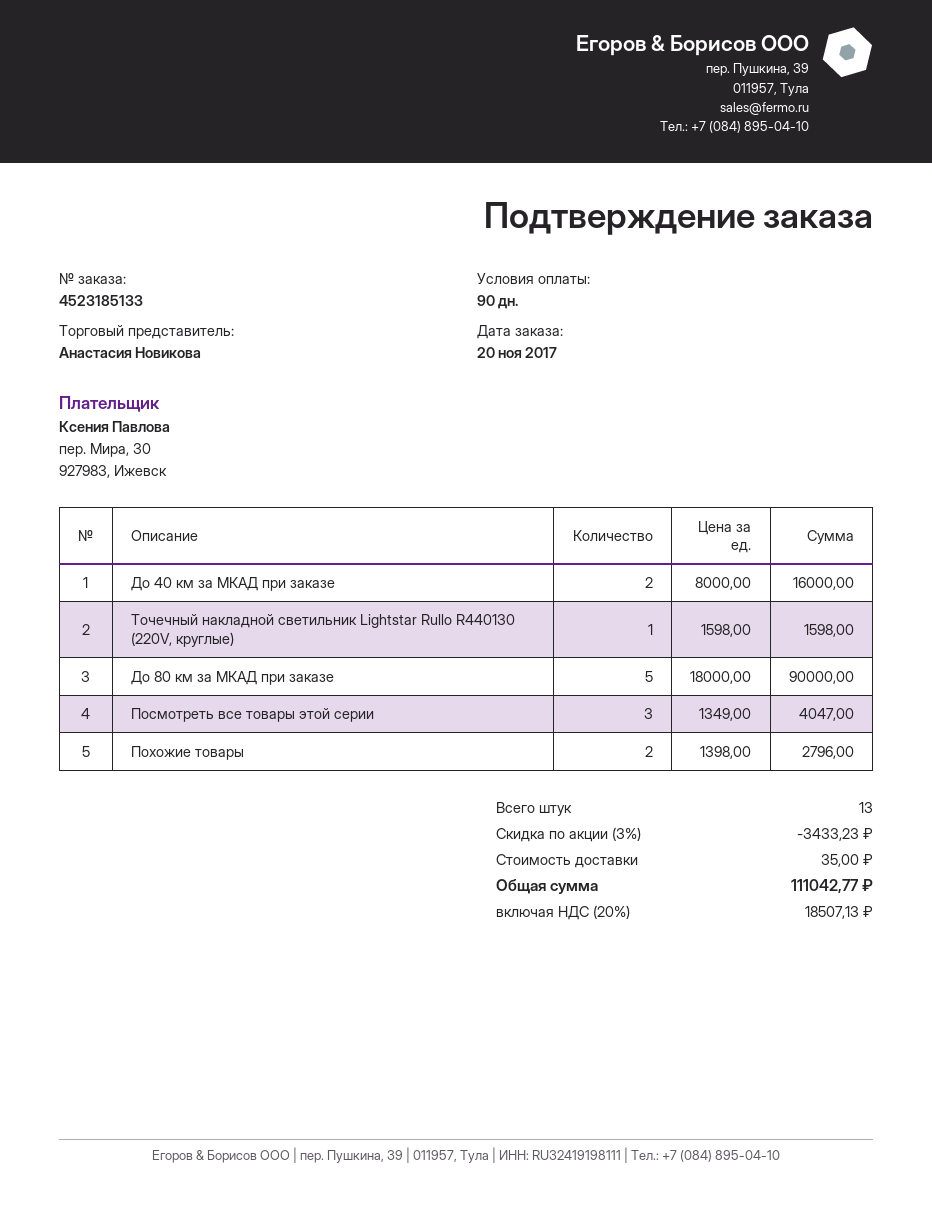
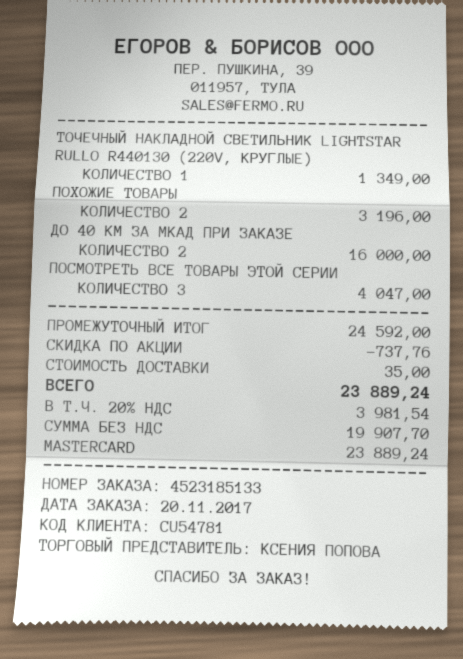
sales rep: Анастасия Новикова -> КСЕНИЯ ПОПОВА
Точечный накладной светильник Lightstar Rullo R440130 (220V, круглые): 1 for 1598.00 -> 1 for 1349.00
До 80 км за МКАД при заказе: 5 for 90000.00 -> none
Похожие товары: 2 for 2796.00 -> 2 for 3196.00
discount: 3433.23 -> 737.76
tax: 20% = 18507.13 -> 20% = 3981.54
total: 111042.77 -> 23889.24

